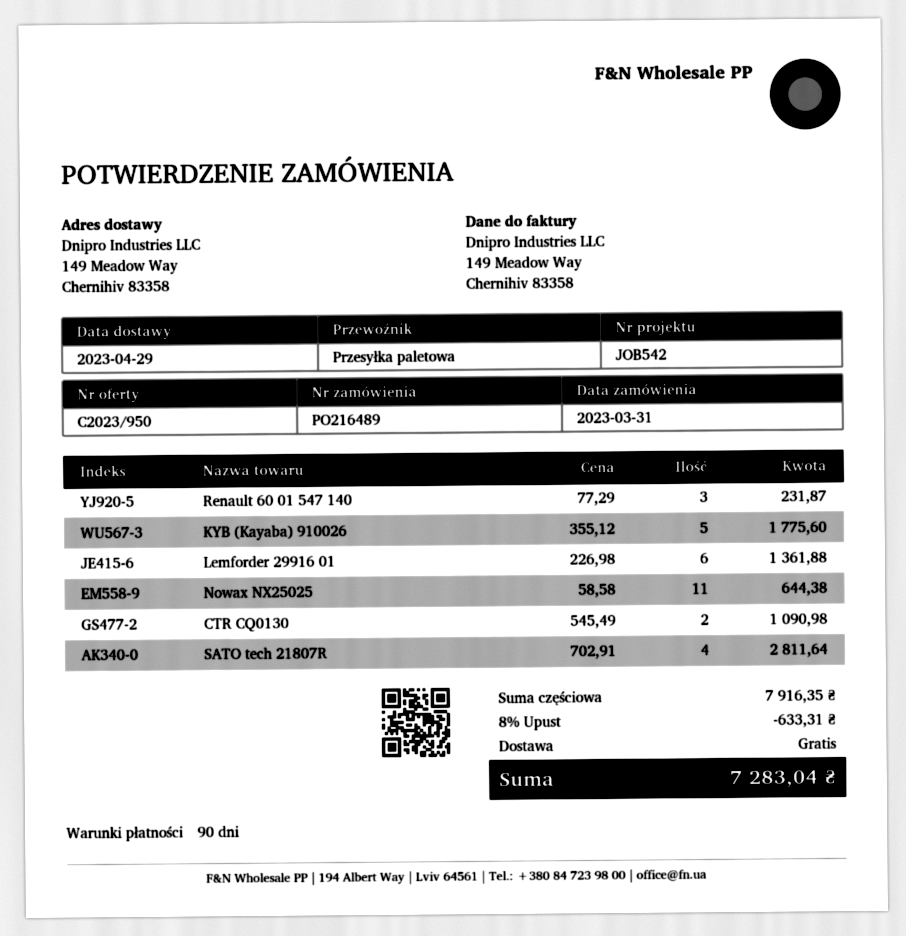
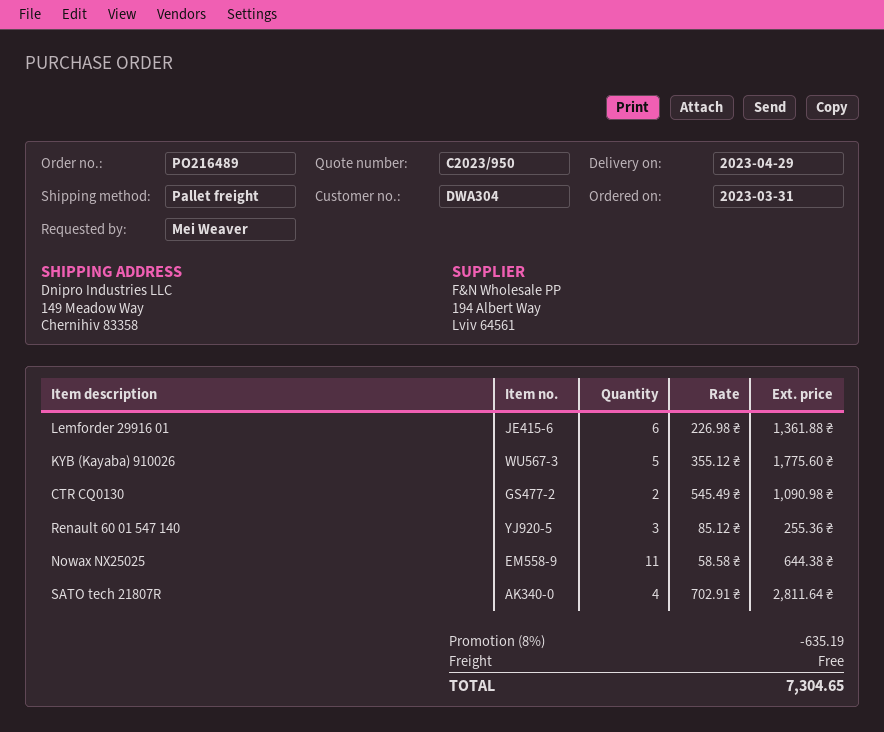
Renault 60 01 547 140: 3 x 77.29 = 231.87 -> 3 x 85.12 = 255.36
discount: 8% = 633.31 -> 8% = 635.19
total: 7283.04 -> 7304.65

